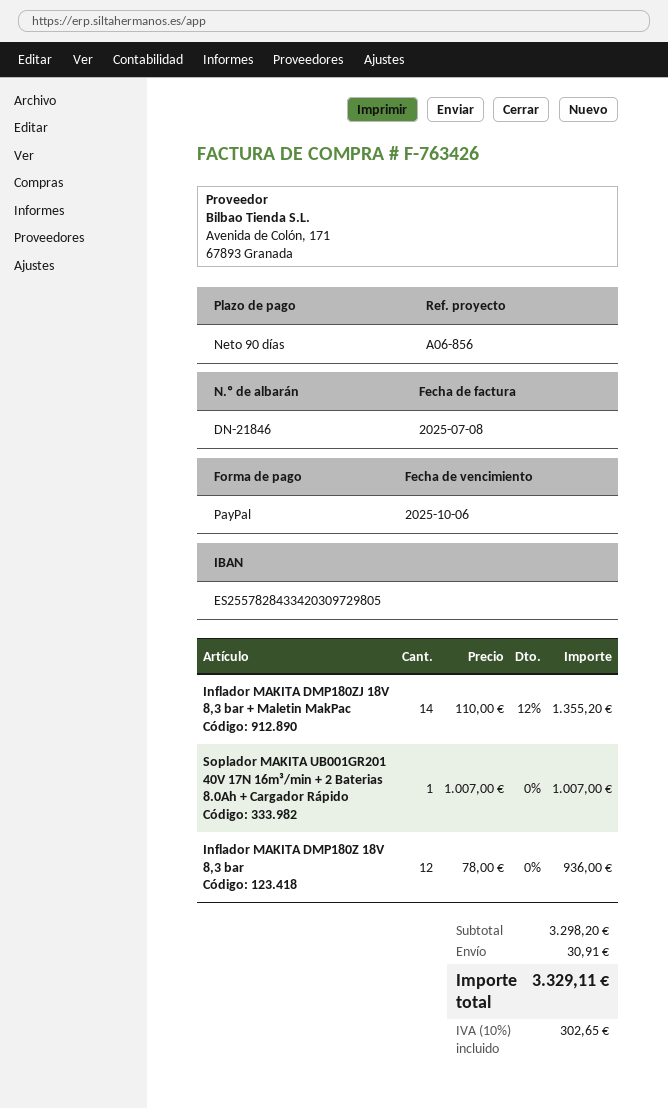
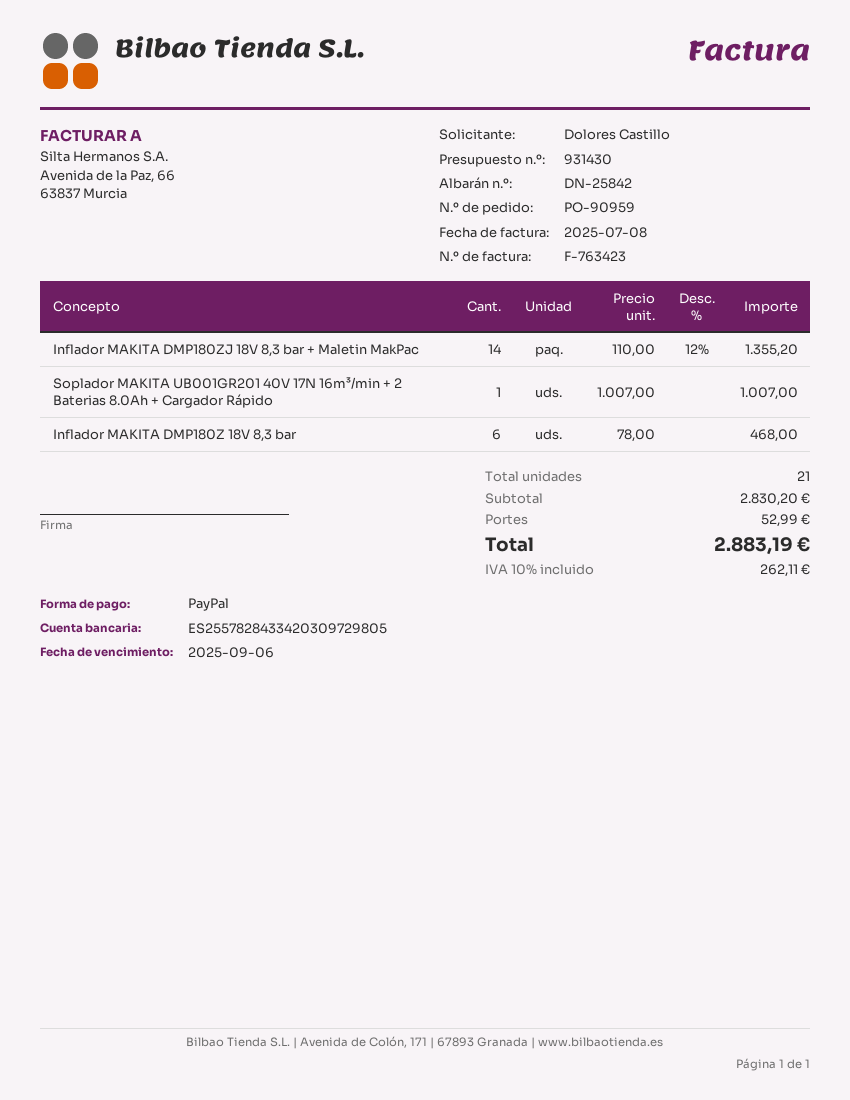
delivery note number: DN-21846 -> DN-25842
invoice number: F-763426 -> F-763423
due date: 2025-10-06 -> 2025-09-06
Inflador MAKITA DMP180Z 18V 8,3 bar: 12 x 78.00 = 936.00 -> 6 x 78.00 = 468.00
subtotal: 3298.20 -> 2830.20
shipping: 30.91 -> 52.99
tax: 10% = 302.65 -> 10% = 262.11
total: 3329.11 -> 2883.19

